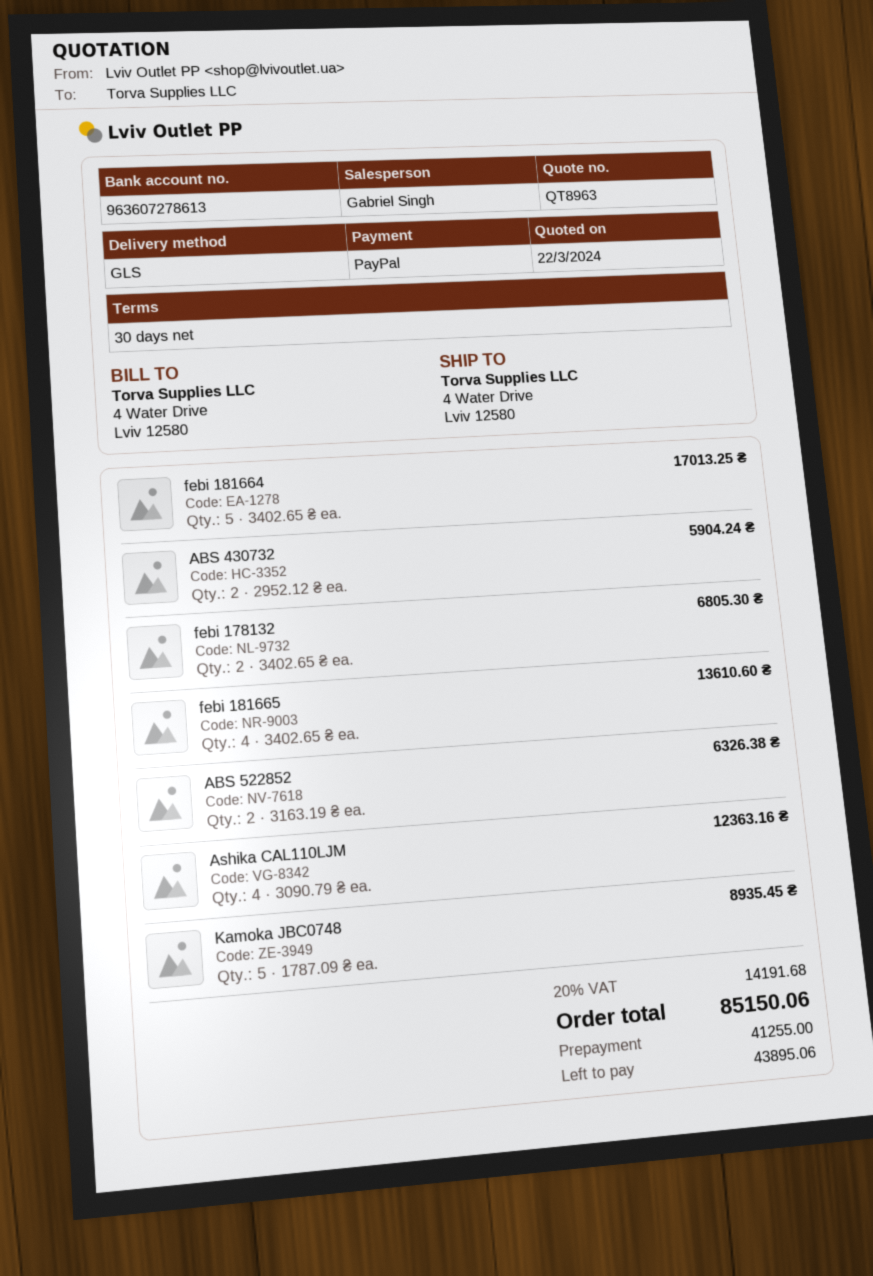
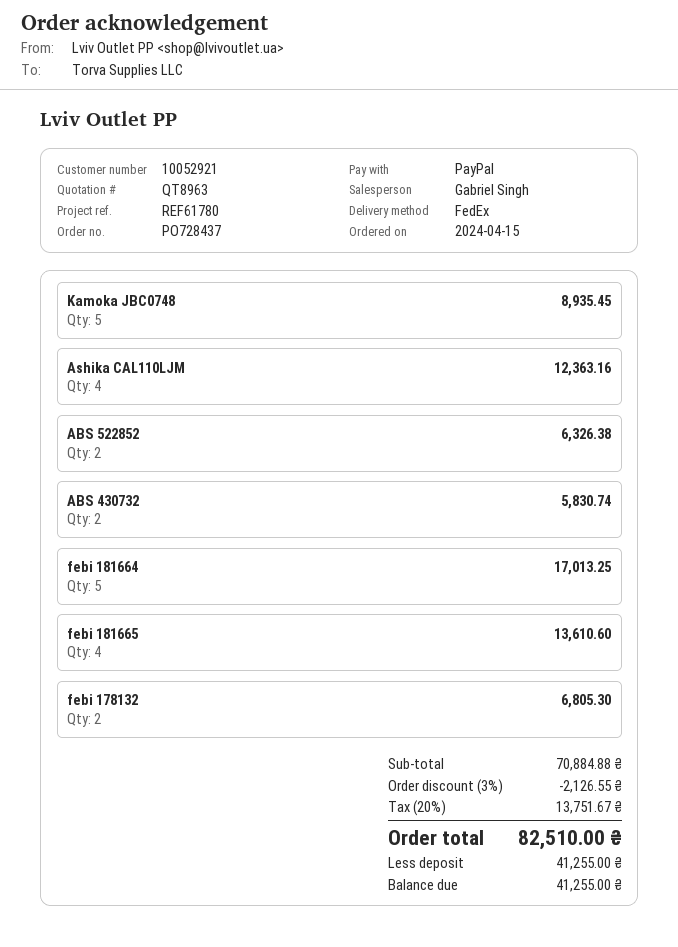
shipping method: GLS -> FedEx
ABS 430732: 2 for 5904.24 -> 2 for 5830.74
discount: none -> 3% = 2126.55
tax: 20% = 14191.68 -> 20% = 13751.67
total: 85150.06 -> 82510.00
balance: 43895.06 -> 41255.00

